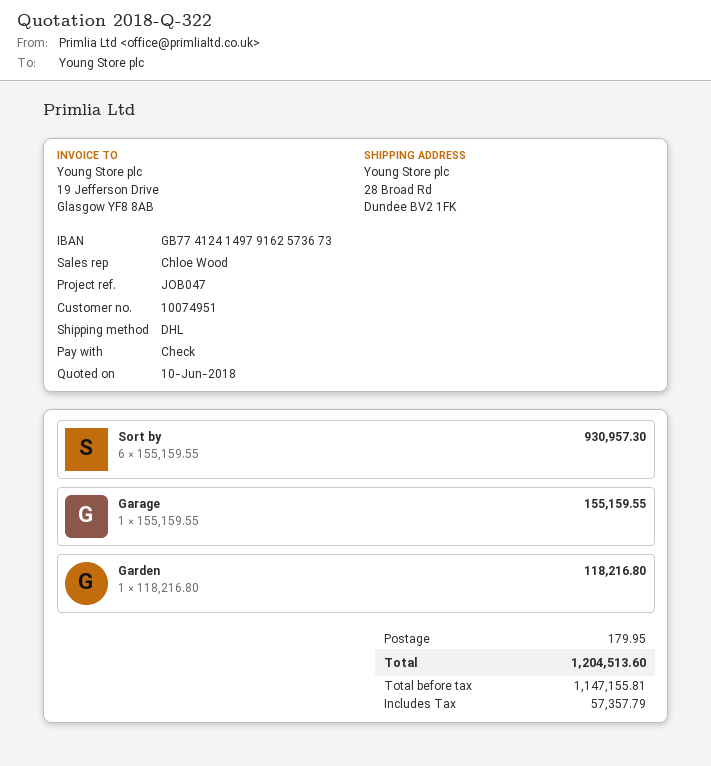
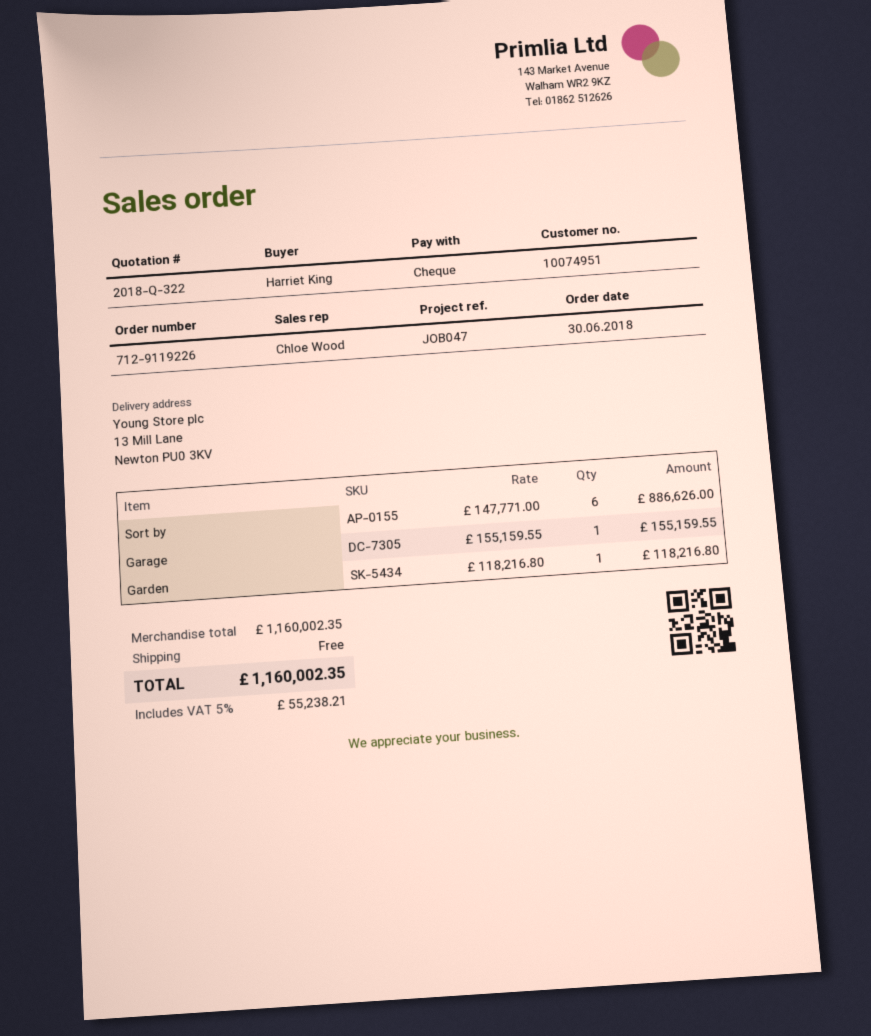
ship to: 28 Broad Rd, Dundee BV2 1FK -> 13 Mill Lane, Newton PU0 3KV
Sort by: 6 x 155159.55 = 930957.30 -> 6 x 147771.00 = 886626.00
shipping: 179.95 -> 0.00
tax: 57357.79 -> 55238.21
total: 1204513.60 -> 1160002.35

